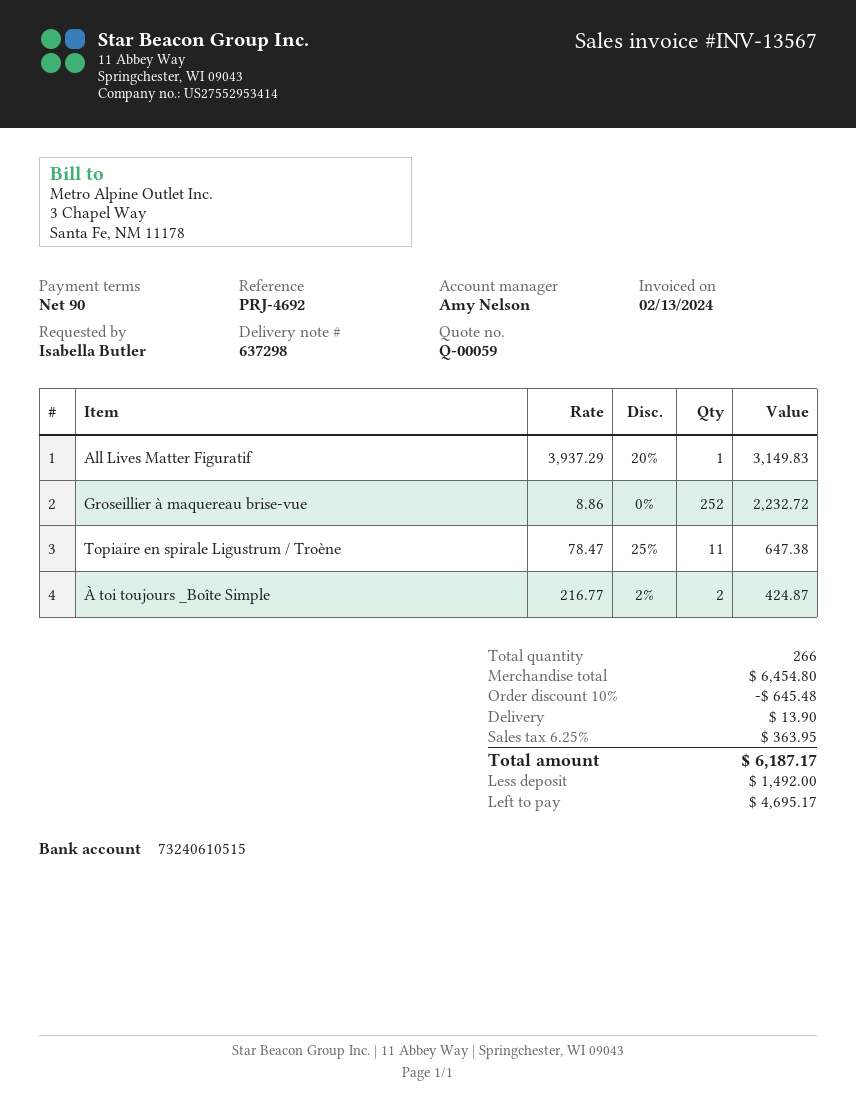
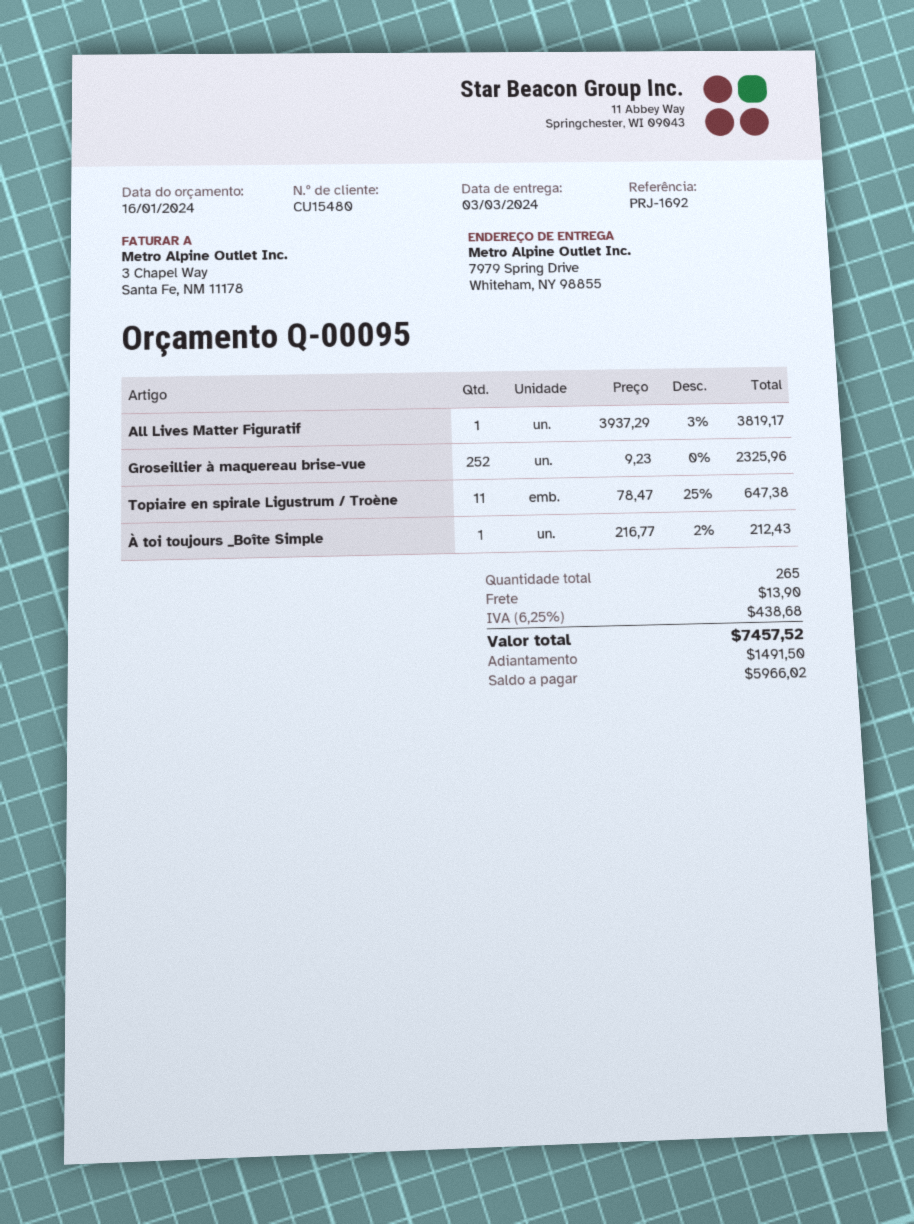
quote number: Q-00059 -> Q-00095
reference: PRJ-4692 -> PRJ-1692
All Lives Matter Figuratif: 1 x 3937.29 - 20% = 3149.83 -> 1 x 3937.29 - 3% = 3819.17
Groseillier à maquereau brise-vue: 252 x 8.86 = 2232.72 -> 252 x 9.23 = 2325.96
À toi toujours _Boîte Simple: 2 x 216.77 - 2% = 424.87 -> 1 x 216.77 - 2% = 212.43
total quantity: 266 -> 265
discount: 10% = 645.48 -> none
tax: 6.25% = 363.95 -> 6.25% = 438.68
total: 6187.17 -> 7457.52
deposit: 1492.00 -> 1491.50
balance: 4695.17 -> 5966.02

